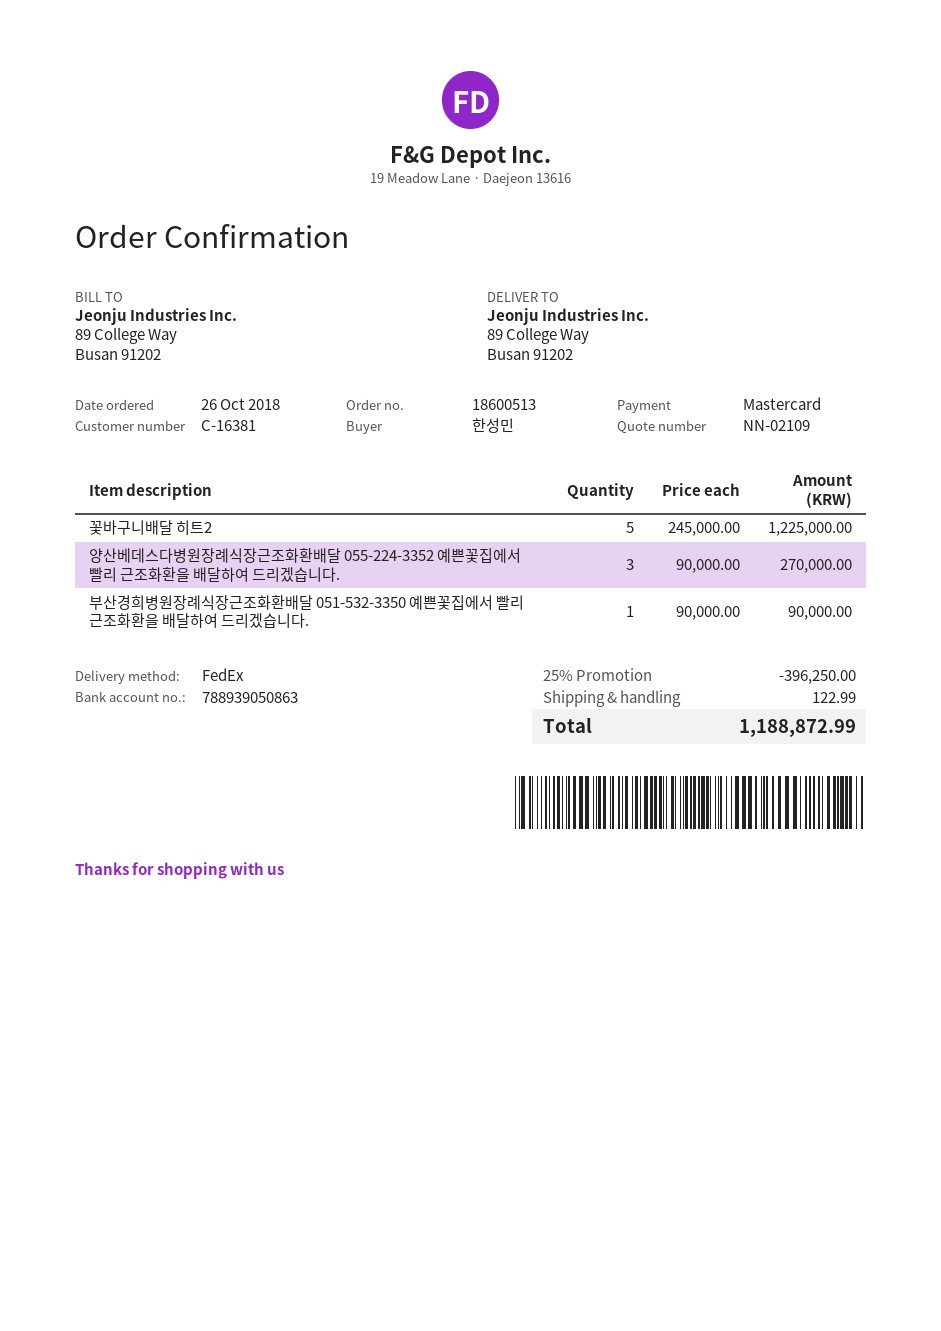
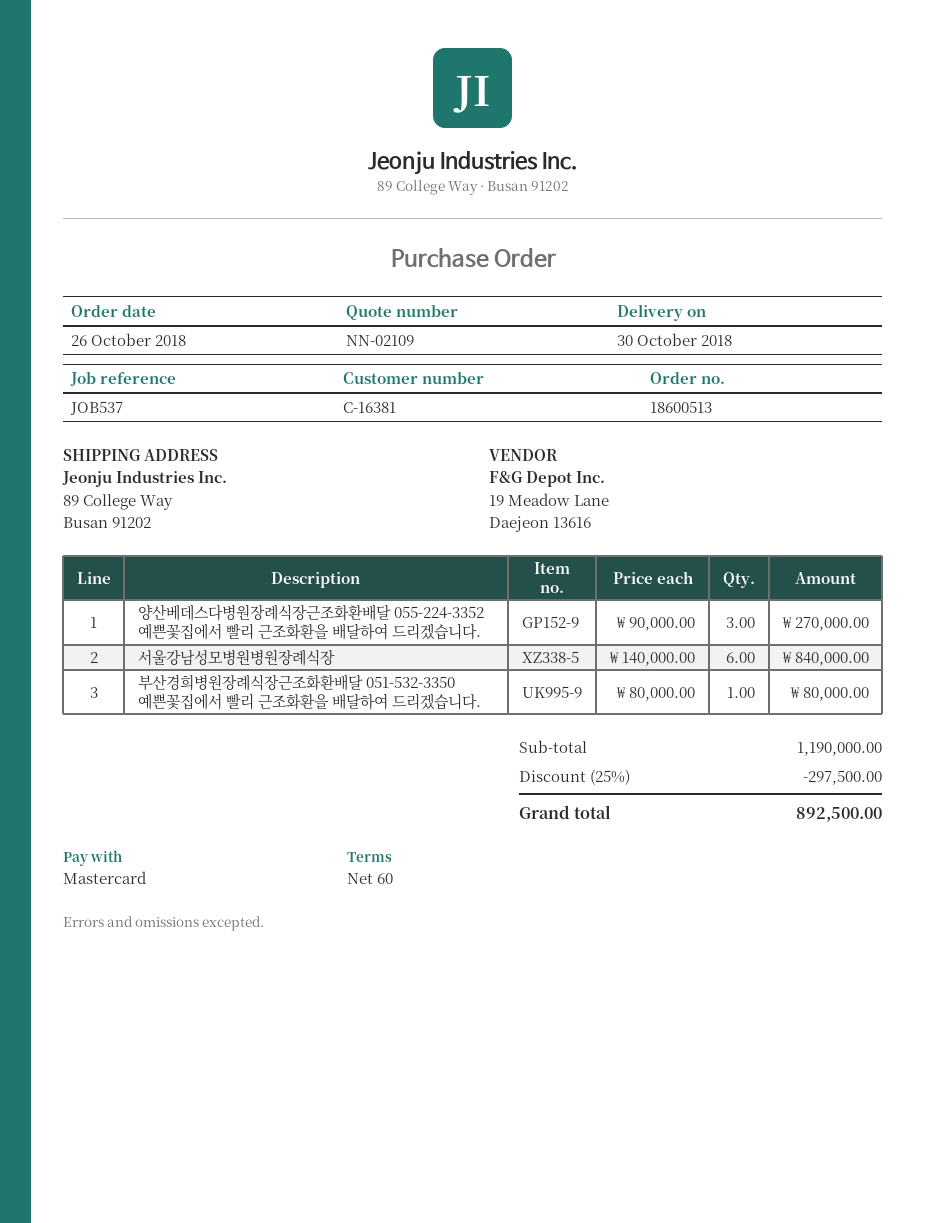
꽃바구니배달 히트2: 5 x 245000.00 = 1225000.00 -> none
부산경희병원장례식장근조화환배달 051-532-3350 예쁜꽃집에서 빨리 근조화환을 배달하여 드리겠습니다.: 1 x 90000.00 = 90000.00 -> 1 x 80000.00 = 80000.00
서울강남성모병원병원장례식장: none -> 6 x 140000.00 = 840000.00
discount: 25% = 396250.00 -> 25% = 297500.00
shipping: 122.99 -> none
total: 1188872.99 -> 892500.00

